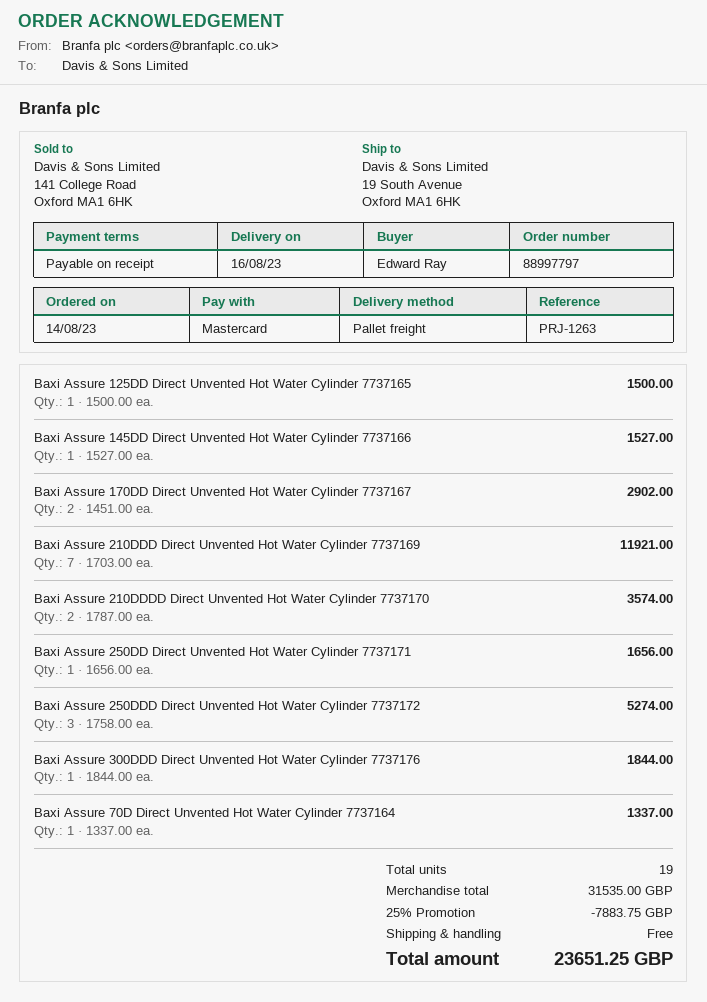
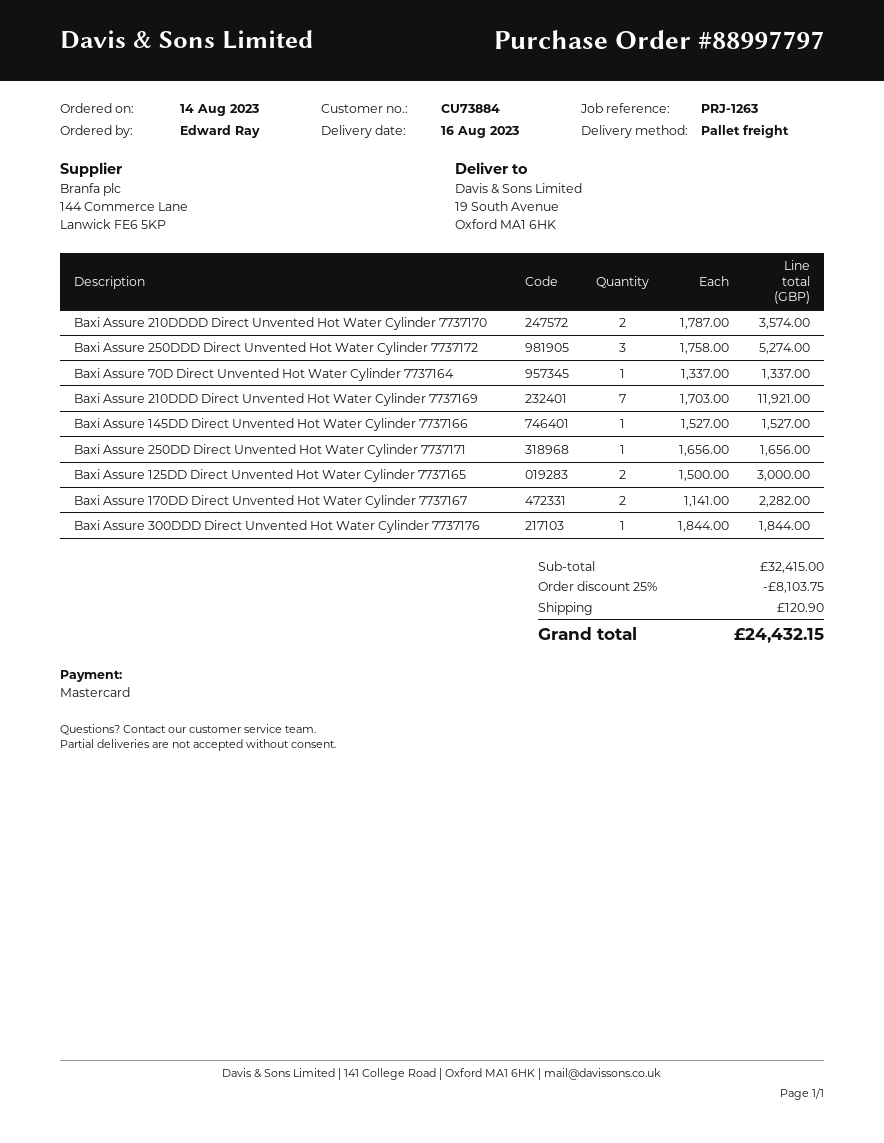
Baxi Assure 125DD Direct Unvented Hot Water Cylinder 7737165: 1 x 1500.00 = 1500.00 -> 2 x 1500.00 = 3000.00
Baxi Assure 170DD Direct Unvented Hot Water Cylinder 7737167: 2 x 1451.00 = 2902.00 -> 2 x 1141.00 = 2282.00
subtotal: 31535.00 -> 32415.00
discount: 25% = 7883.75 -> 25% = 8103.75
shipping: 0.00 -> 120.90
total: 23651.25 -> 24432.15

